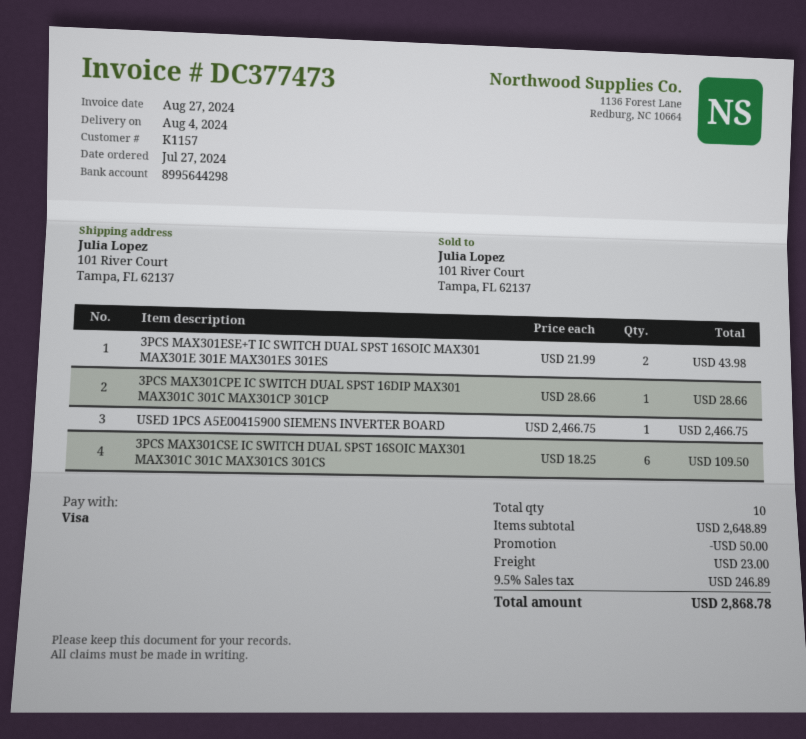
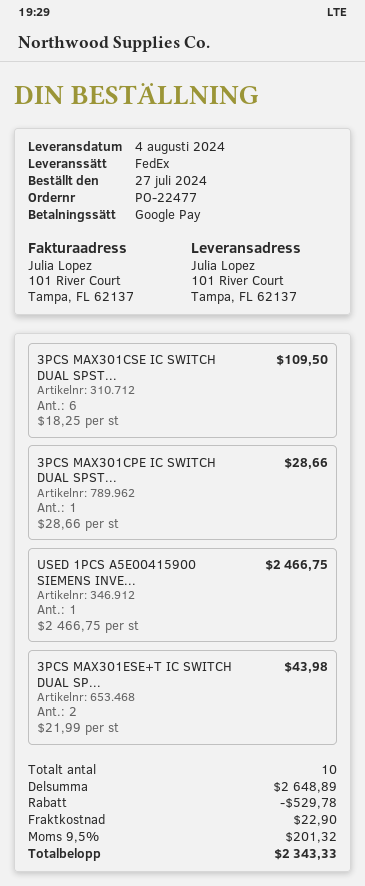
payment method: Visa -> Google Pay
discount: 50.00 -> 529.78
shipping: 23.00 -> 22.90
tax: 9.5% = 246.89 -> 9.5% = 201.32
total: 2868.78 -> 2343.33

